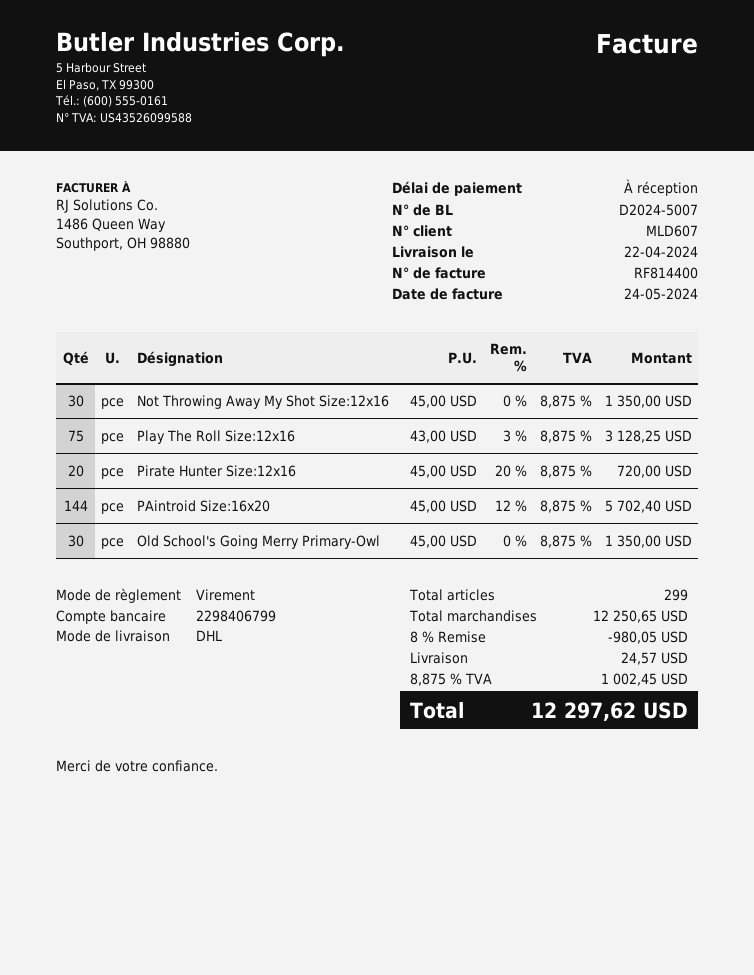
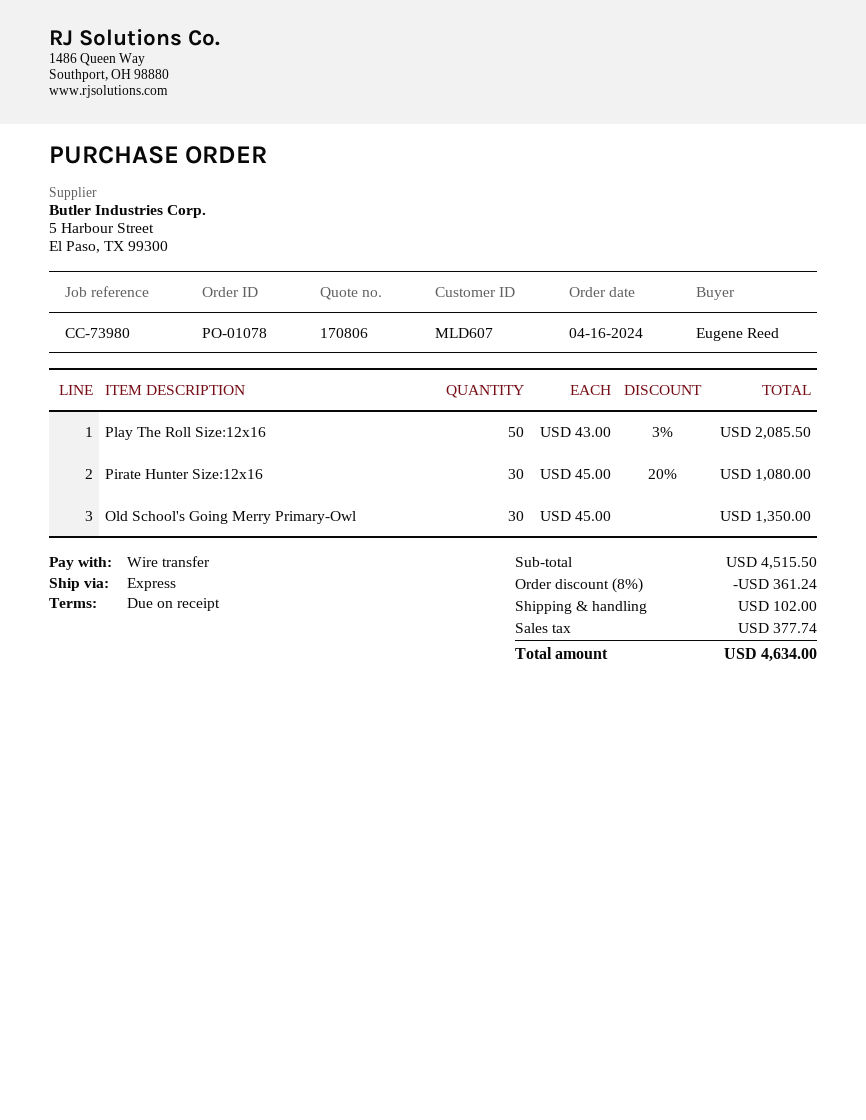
shipping method: DHL -> express
Not Throwing Away My Shot Size:12x16: 30 x 45.00 = 1350.00 -> none
Play The Roll Size:12x16: 75 x 43.00 - 3% = 3128.25 -> 50 x 43.00 - 3% = 2085.50
Pirate Hunter Size:12x16: 20 x 45.00 - 20% = 720.00 -> 30 x 45.00 - 20% = 1080.00
PAintroid Size:16x20: 144 x 45.00 - 12% = 5702.40 -> none
subtotal: 12250.65 -> 4515.50
discount: 8% = 980.05 -> 8% = 361.24
shipping: 24.57 -> 102.00
tax: 1002.45 -> 377.74
total: 12297.62 -> 4634.00

